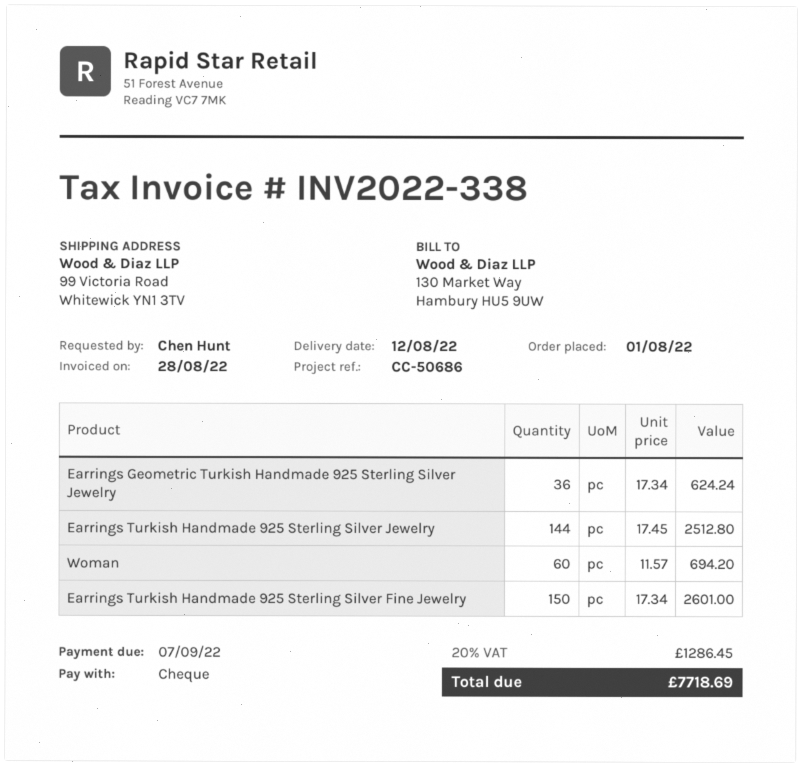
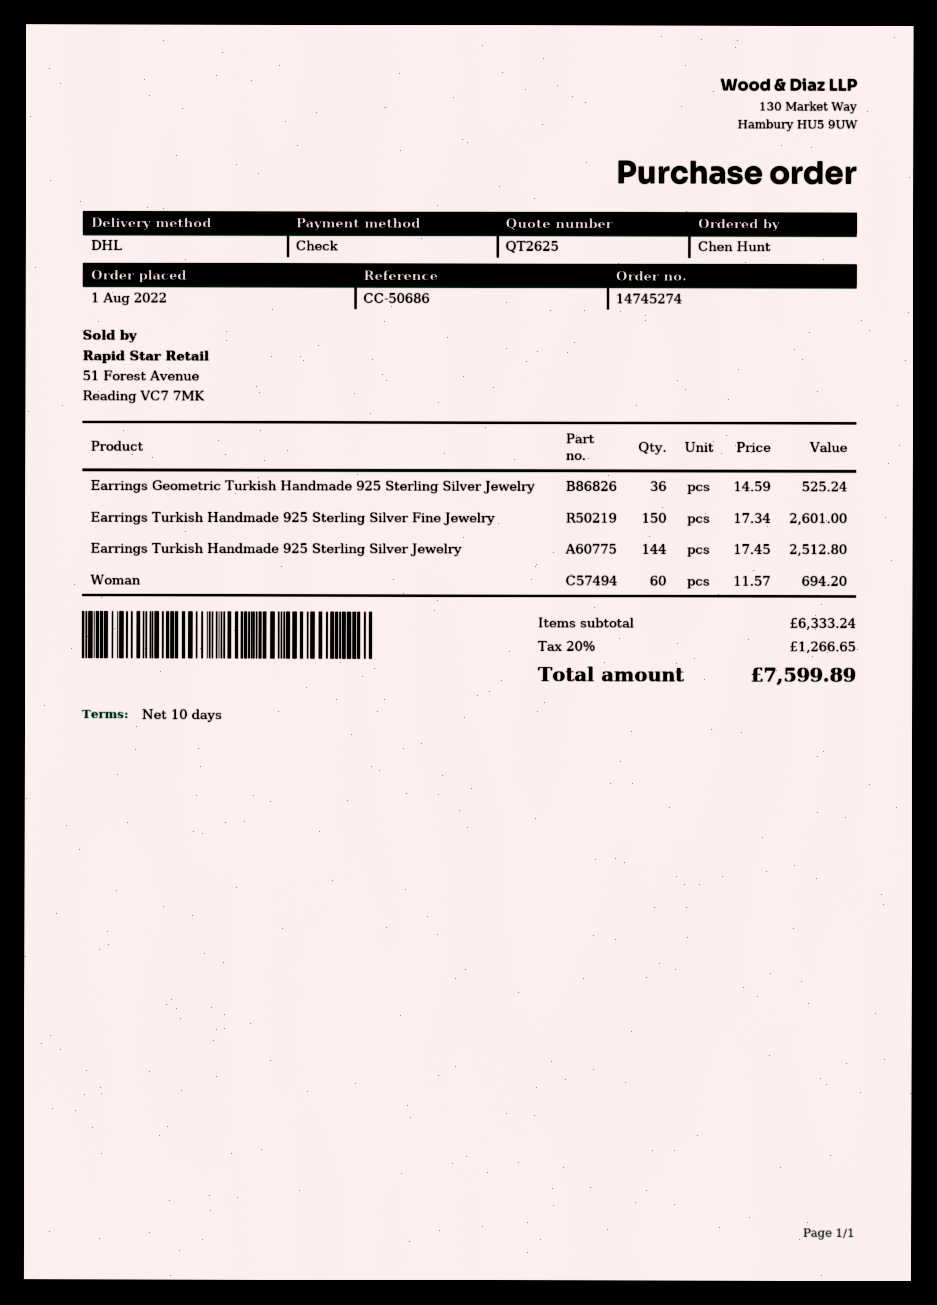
Earrings Geometric Turkish Handmade 925 Sterling Silver Jewelry: 36 x 17.34 = 624.24 -> 36 x 14.59 = 525.24
tax: 20% = 1286.45 -> 20% = 1266.65
total: 7718.69 -> 7599.89

